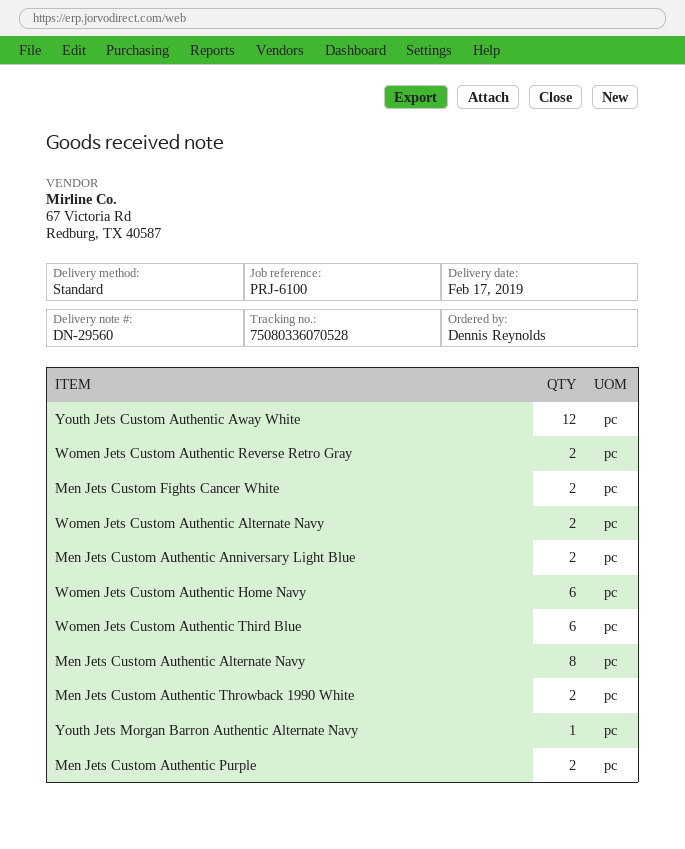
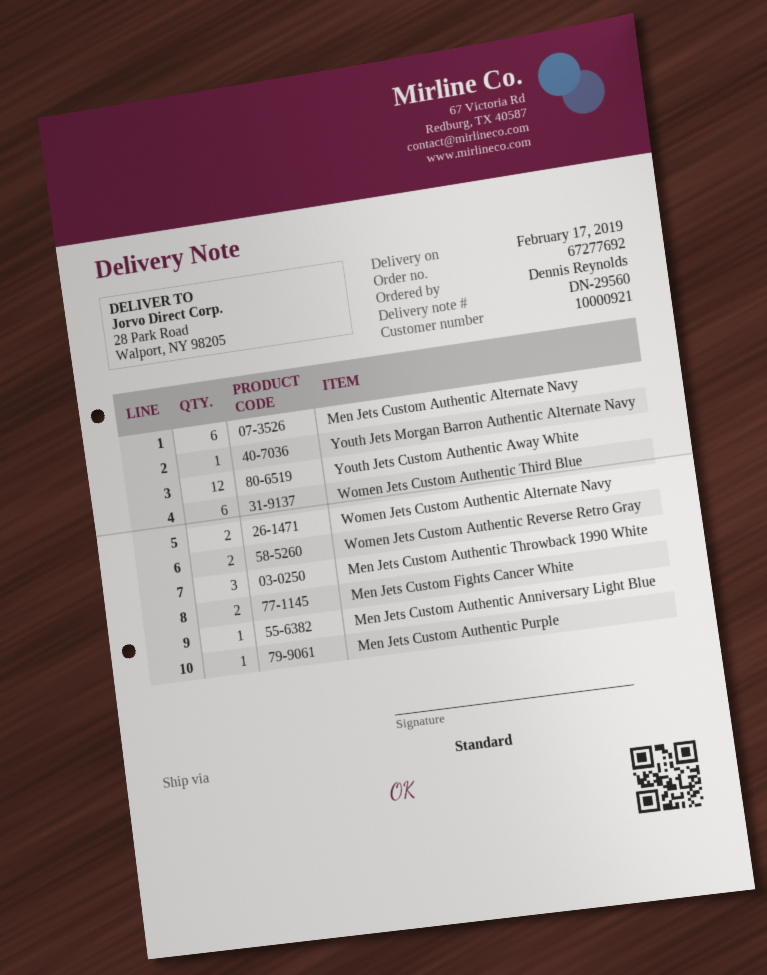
Men Jets Custom Authentic Anniversary Light Blue: 2 -> 1
Women Jets Custom Authentic Home Navy: 6 -> none
Men Jets Custom Authentic Alternate Navy: 8 -> 6
Men Jets Custom Authentic Throwback 1990 White: 2 -> 3
Men Jets Custom Authentic Purple: 2 -> 1

